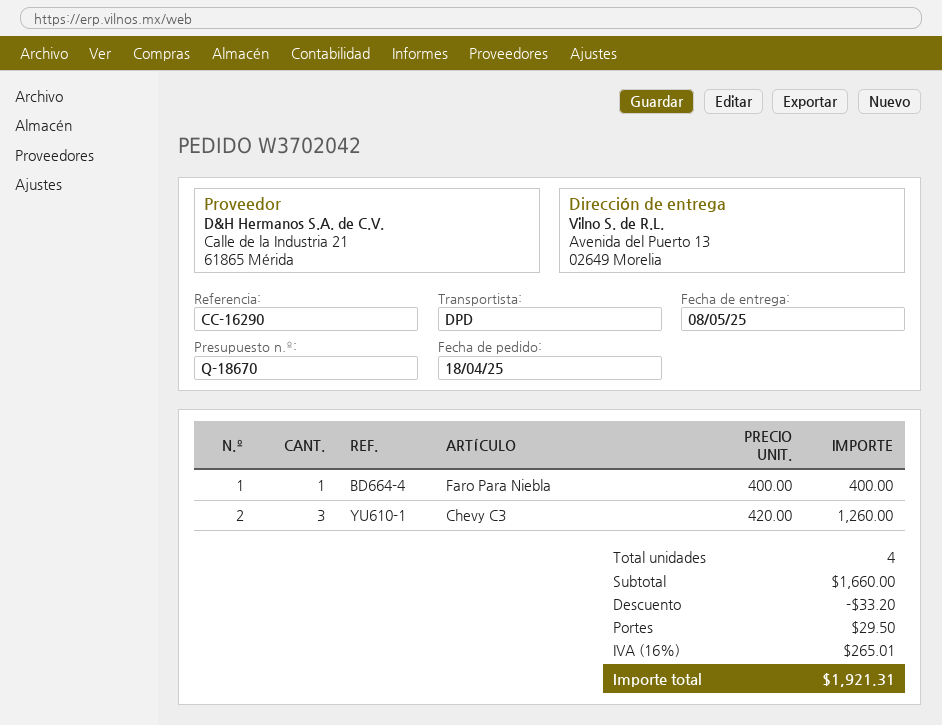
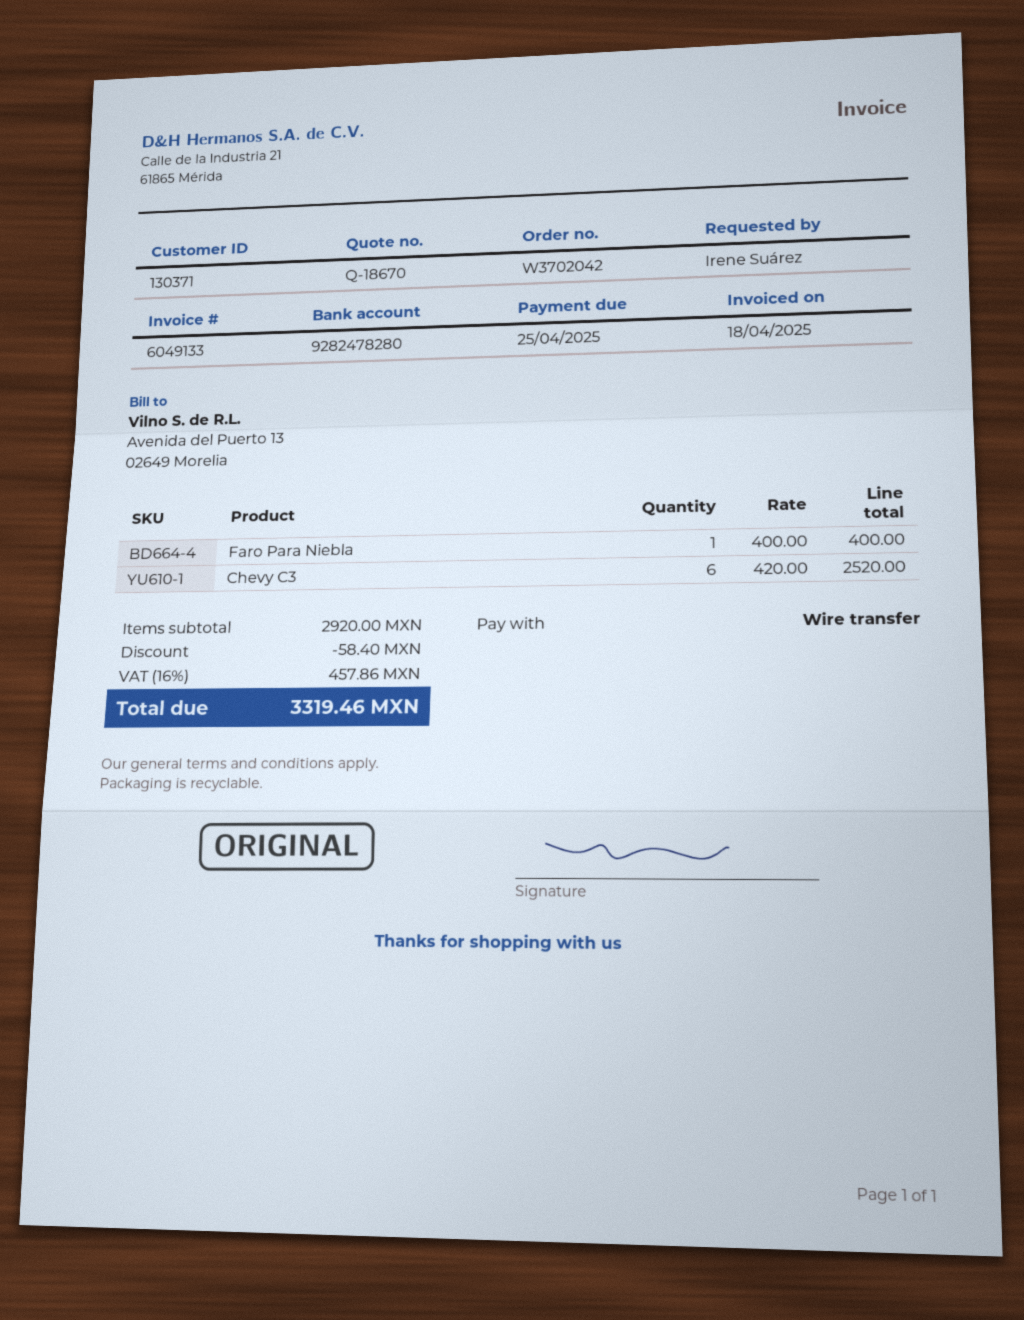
Chevy C3: 3 x 420.00 = 1260.00 -> 6 x 420.00 = 2520.00
subtotal: 1660.00 -> 2920.00
discount: 33.20 -> 58.40
shipping: 29.50 -> none
tax: 16% = 265.01 -> 16% = 457.86
total: 1921.31 -> 3319.46

